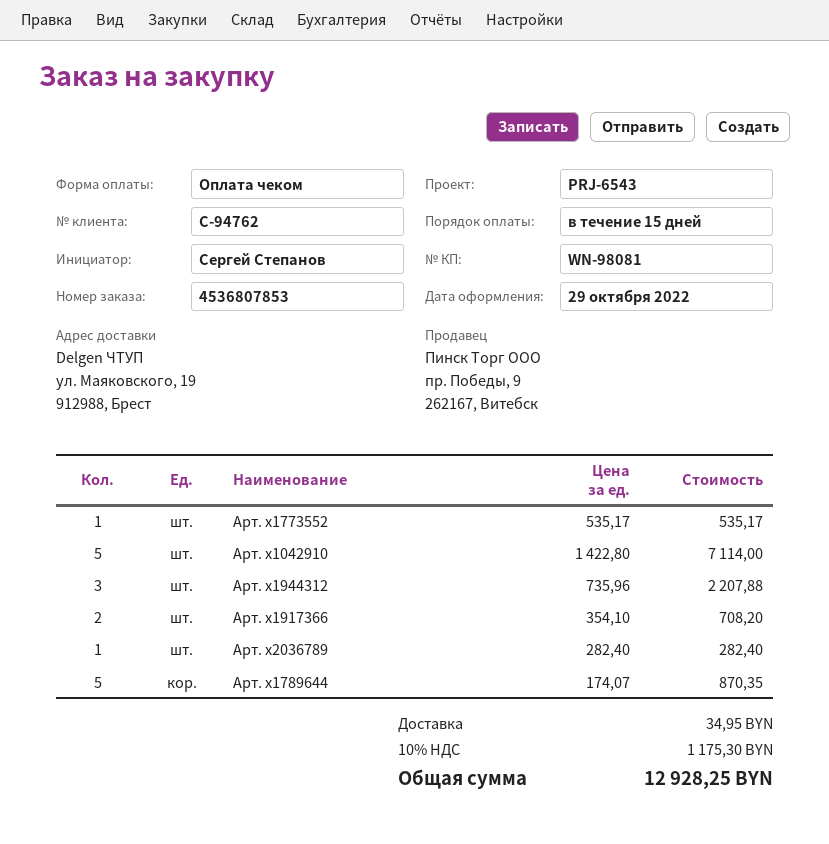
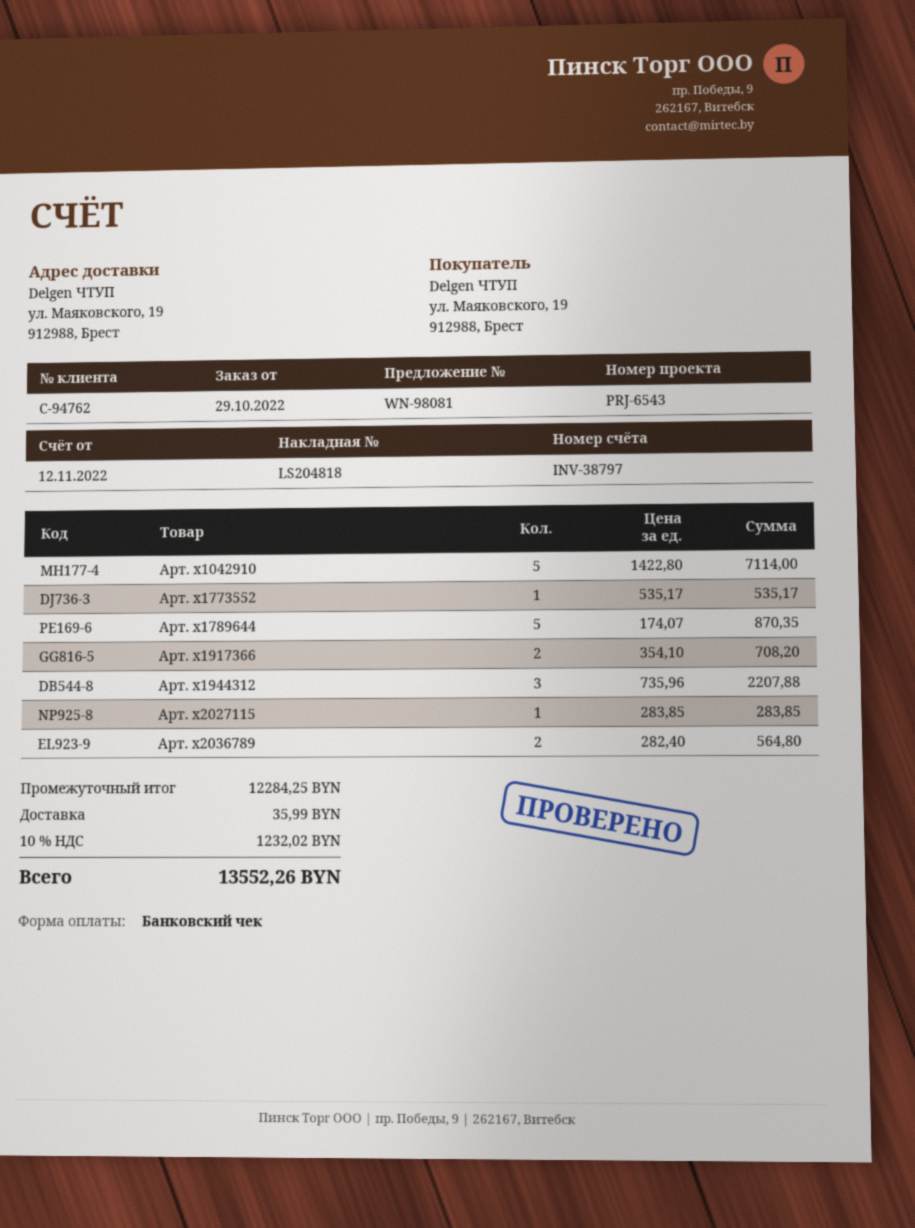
Арт. x2036789: 1 x 282.40 = 282.40 -> 2 x 282.40 = 564.80
Арт. x2027115: none -> 1 x 283.85 = 283.85
shipping: 34.95 -> 35.99
tax: 10% = 1175.30 -> 10% = 1232.02
total: 12928.25 -> 13552.26

